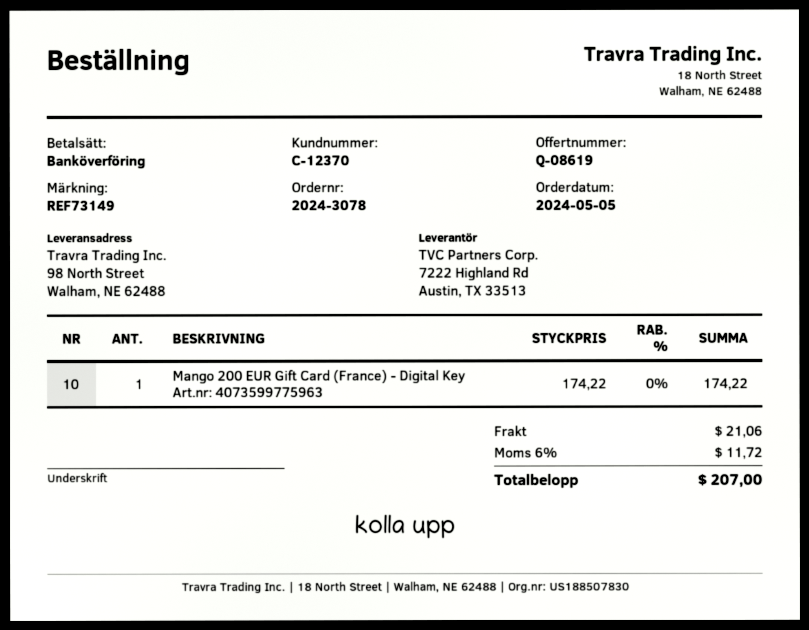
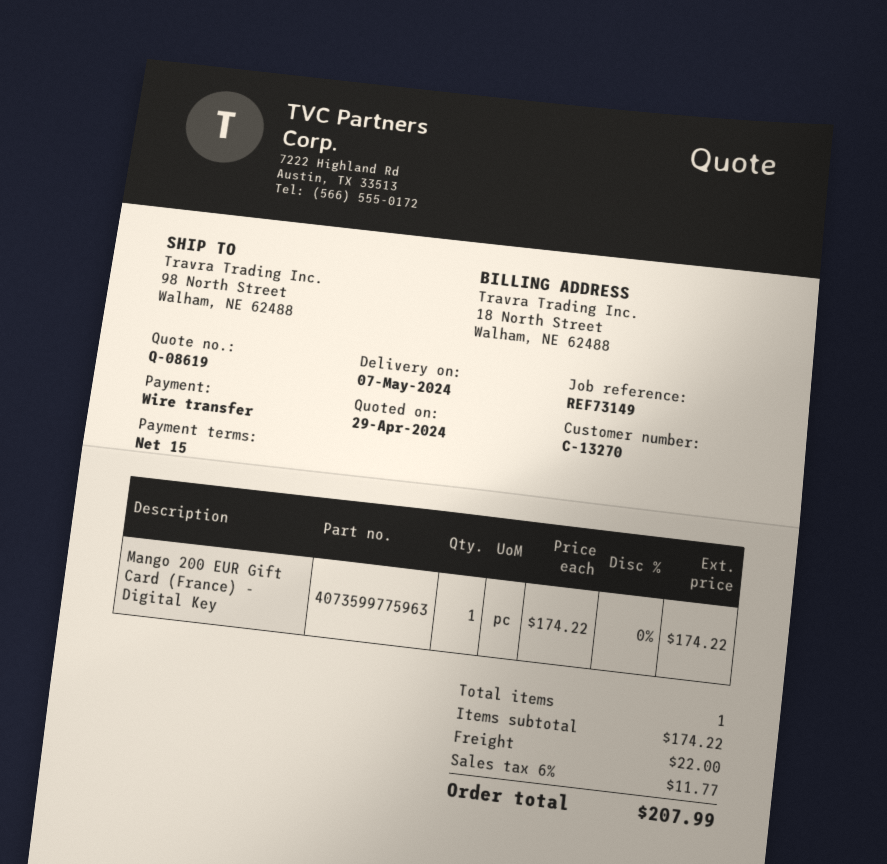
customer number: C-12370 -> C-13270
shipping: 21.06 -> 22.00
tax: 6% = 11.72 -> 6% = 11.77
total: 207.00 -> 207.99

